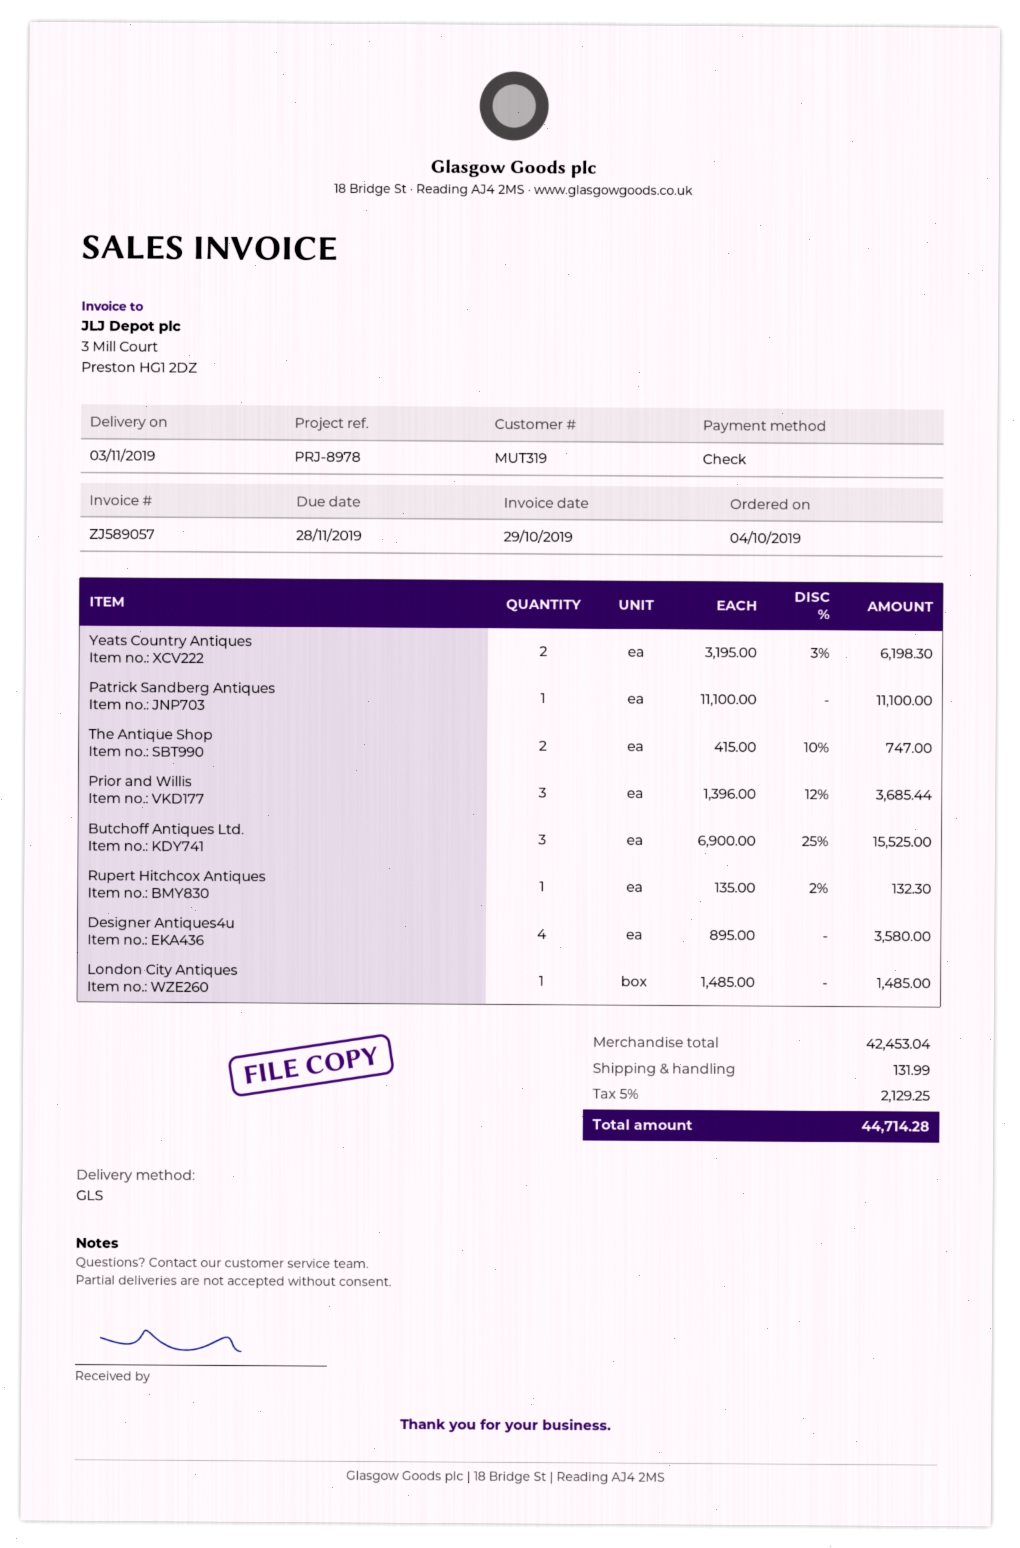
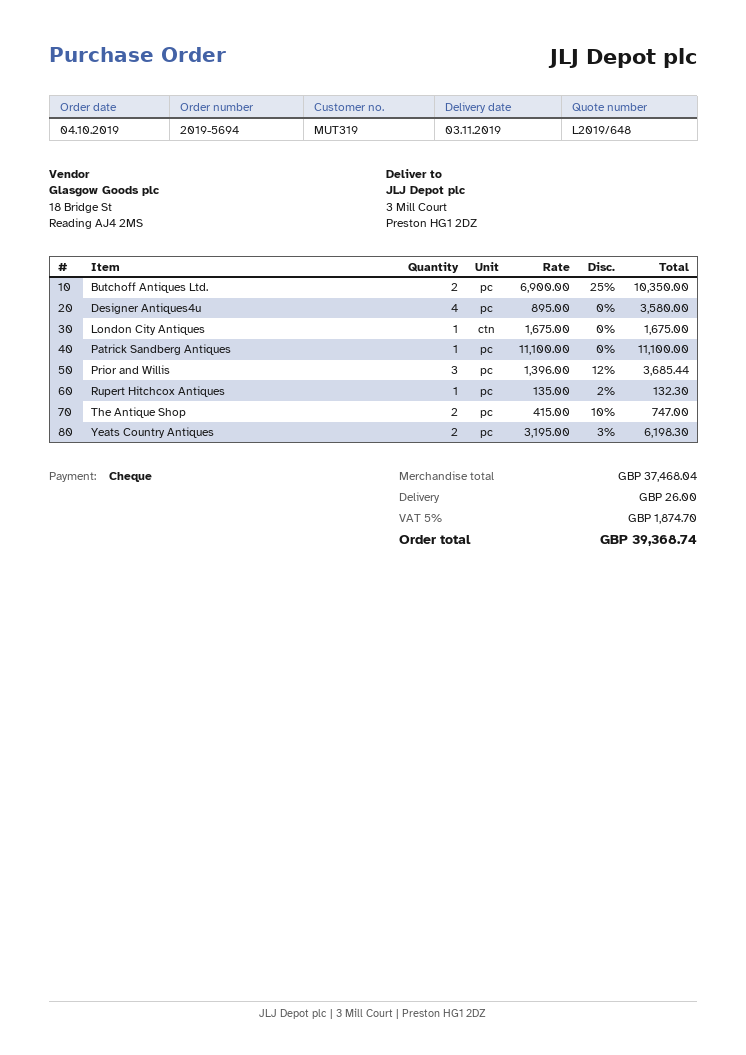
Butchoff Antiques Ltd.: 3 x 6900.00 - 25% = 15525.00 -> 2 x 6900.00 - 25% = 10350.00
London City Antiques: 1 x 1485.00 = 1485.00 -> 1 x 1675.00 = 1675.00
subtotal: 42453.04 -> 37468.04
shipping: 131.99 -> 26.00
tax: 5% = 2129.25 -> 5% = 1874.70
total: 44714.28 -> 39368.74

